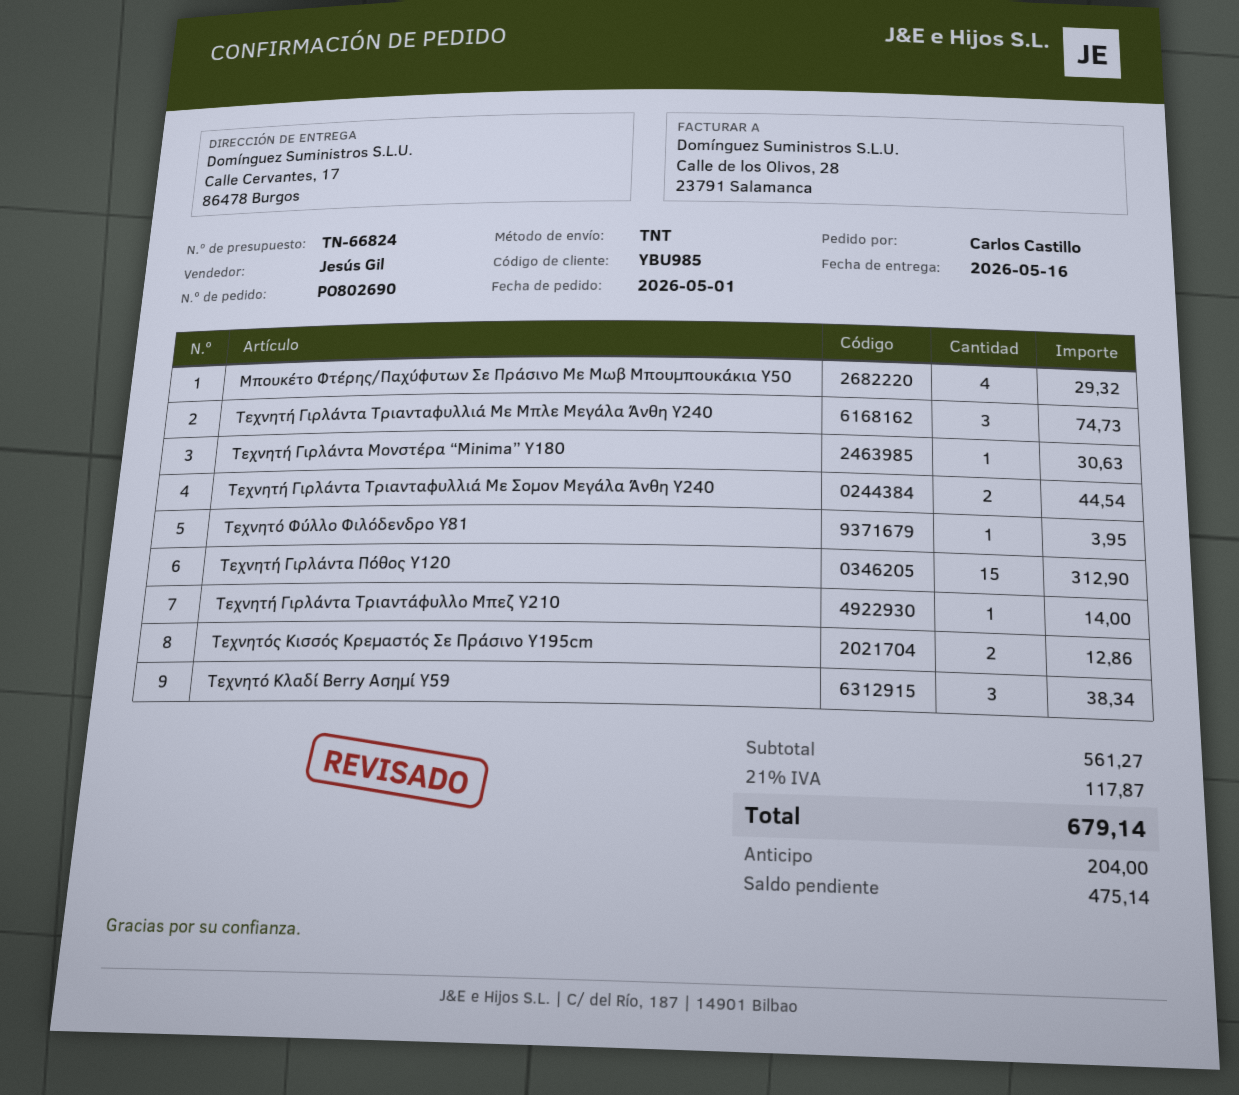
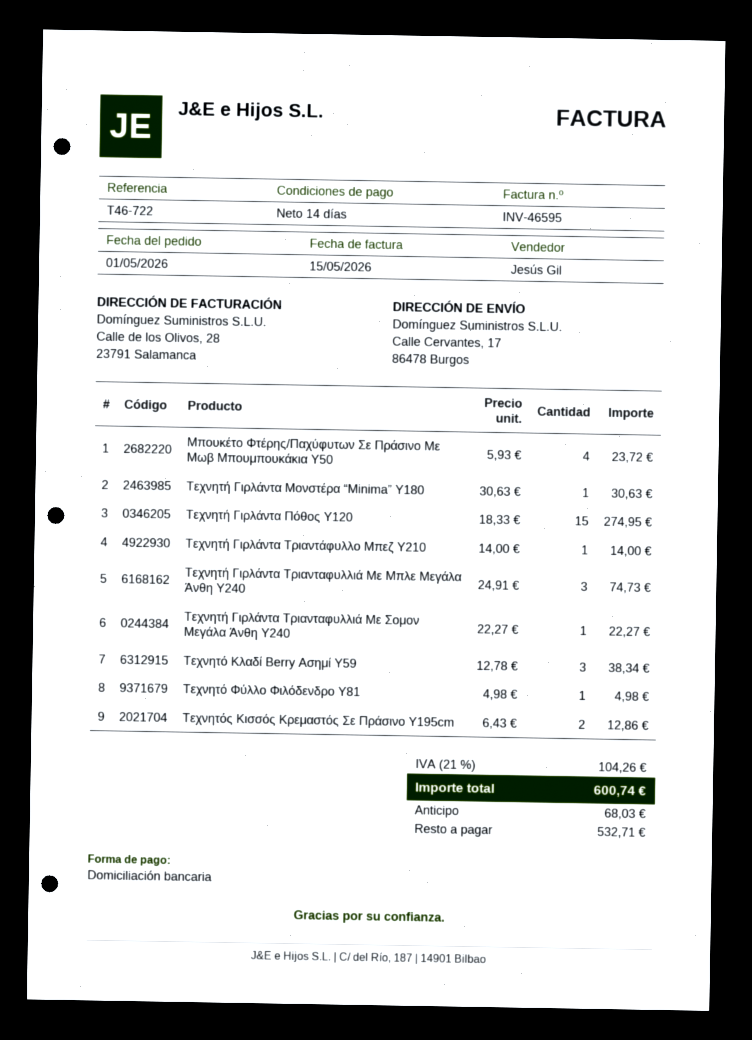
Mπουκέτο Φτέρης/Παχύφυτων Σε Πράσινο Με Μωβ Μπουμπουκάκια Υ50: 4 for 29.32 -> 4 for 23.72
Τεχνητή Γιρλάντα Τριανταφυλλιά Με Σομον Μεγάλα Άνθη Υ240: 2 for 44.54 -> 1 for 22.27
Τεχνητό Φύλλο Φιλόδενδρο Y81: 1 for 3.95 -> 1 for 4.98
Τεχνητή Γιρλάντα Πόθος Υ120: 15 for 312.90 -> 15 for 274.95
tax: 21% = 117.87 -> 21% = 104.26
total: 679.14 -> 600.74
deposit: 204.00 -> 68.03
balance: 475.14 -> 532.71

